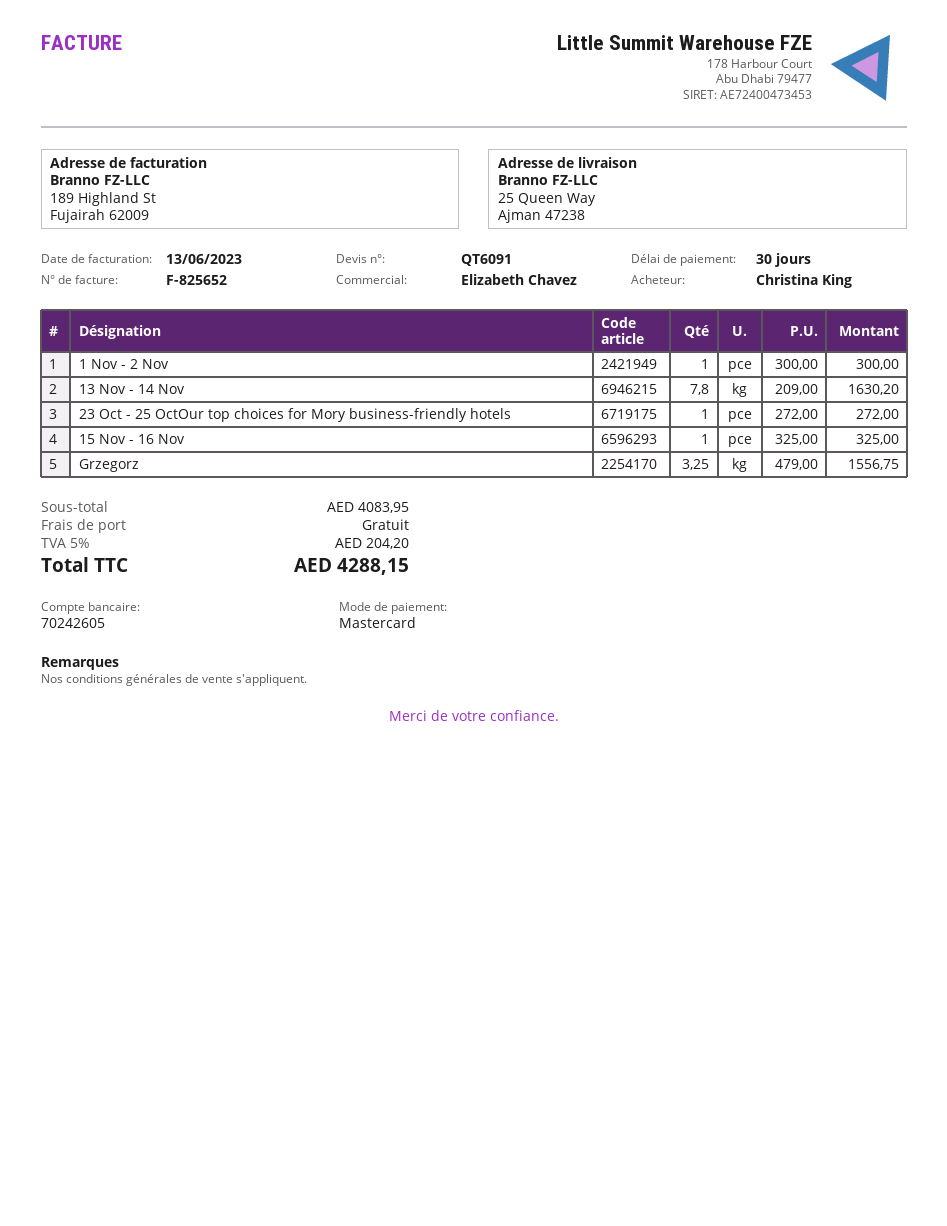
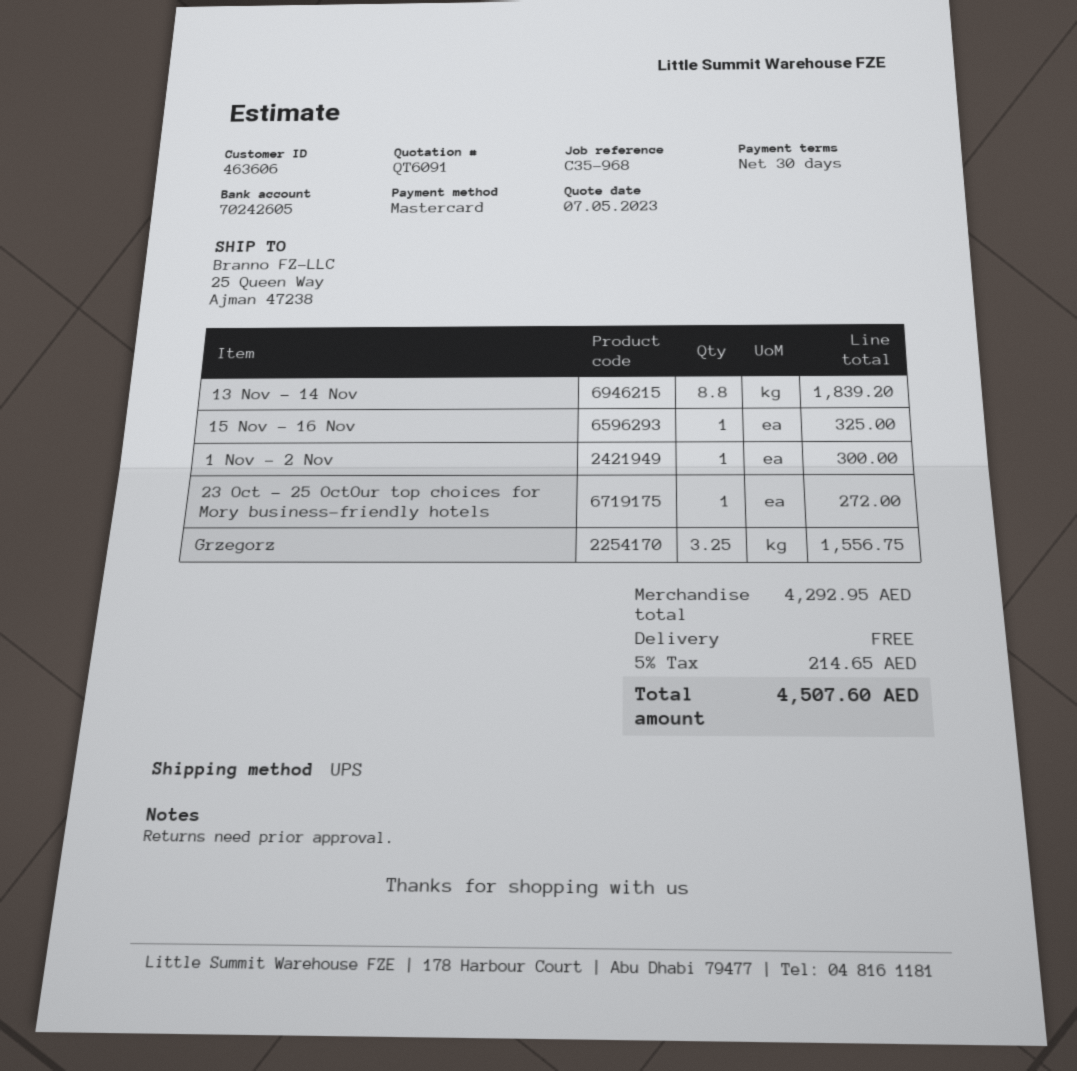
13 Nov - 14 Nov: 7.8 for 1630.20 -> 8.8 for 1839.20
subtotal: 4083.95 -> 4292.95
tax: 5% = 204.20 -> 5% = 214.65
total: 4288.15 -> 4507.60

